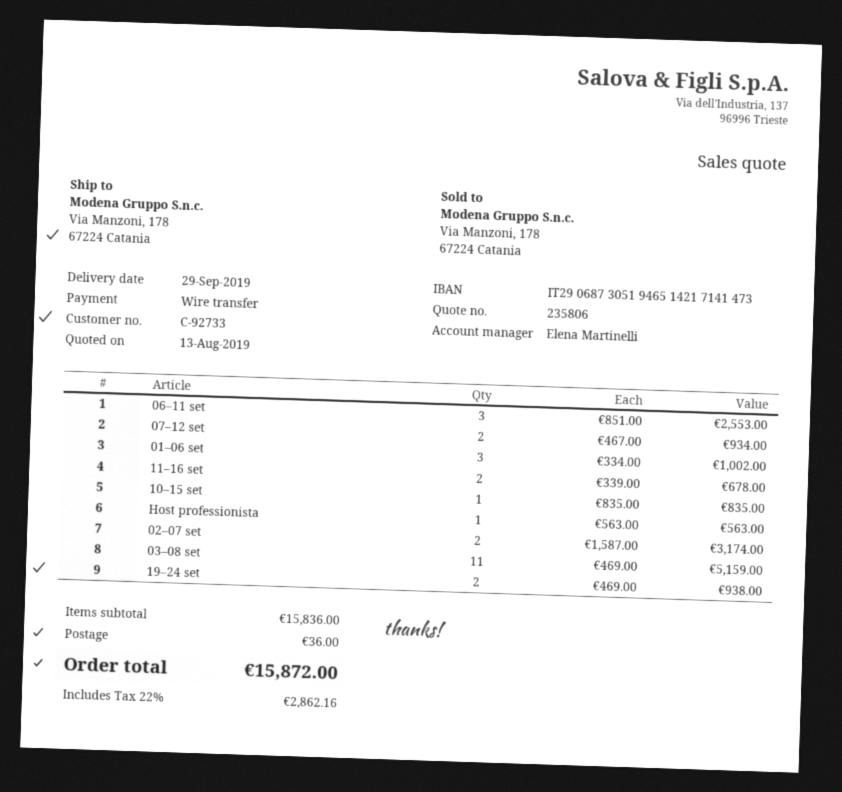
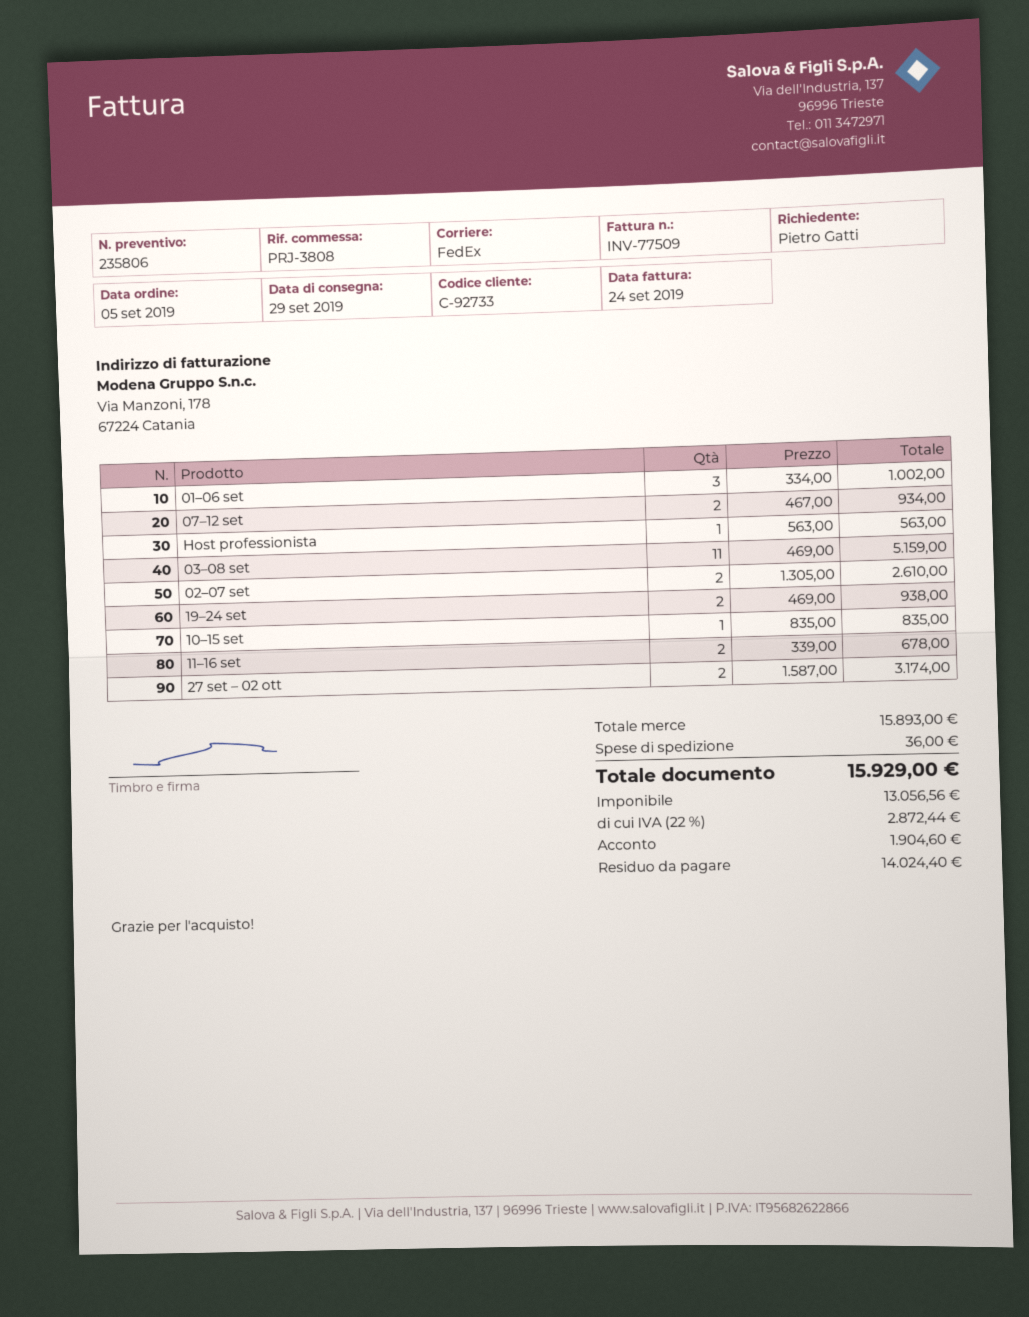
06–11 set: 3 x 851.00 = 2553.00 -> none
02–07 set: 2 x 1587.00 = 3174.00 -> 2 x 1305.00 = 2610.00
27 set – 02 ott: none -> 2 x 1587.00 = 3174.00
subtotal: 15836.00 -> 15893.00
tax: 22% = 2862.16 -> 22% = 2872.44
total: 15872.00 -> 15929.00

